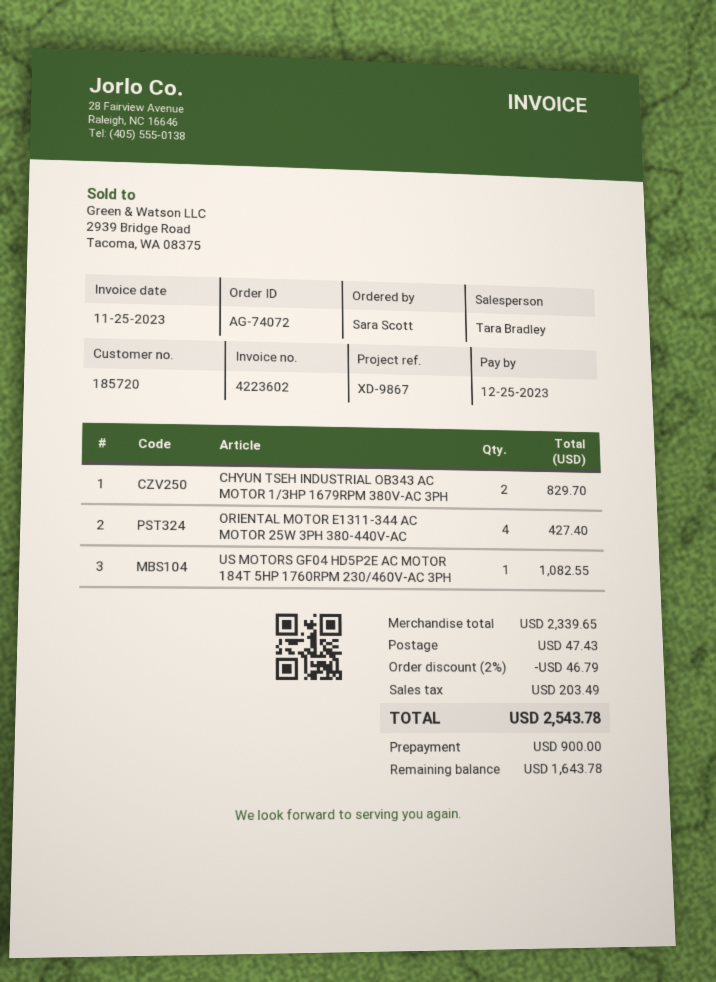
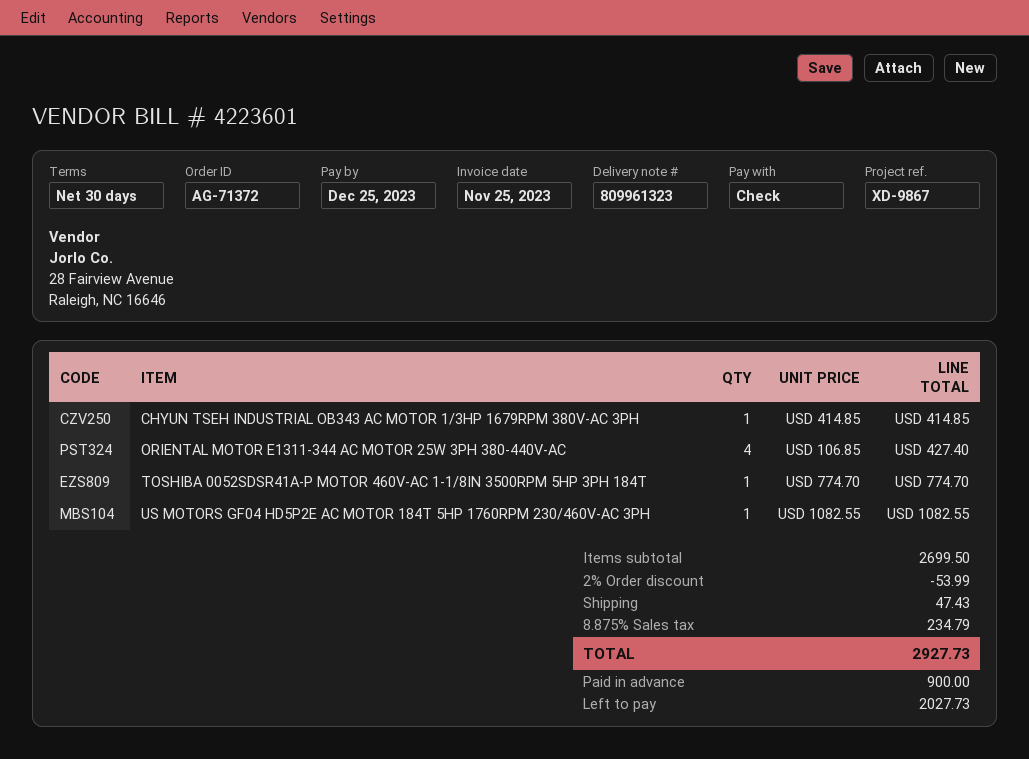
order number: AG-74072 -> AG-71372
invoice number: 4223602 -> 4223601
CHYUN TSEH INDUSTRIAL OB343 AC MOTOR 1/3HP 1679RPM 380V-AC 3PH: 2 for 829.70 -> 1 for 414.85
TOSHIBA 0052SDSR41A-P MOTOR 460V-AC 1-1/8IN 3500RPM 5HP 3PH 184T: none -> 1 for 774.70
subtotal: 2339.65 -> 2699.50
discount: 2% = 46.79 -> 2% = 53.99
tax: 203.49 -> 234.79
total: 2543.78 -> 2927.73
balance: 1643.78 -> 2027.73

